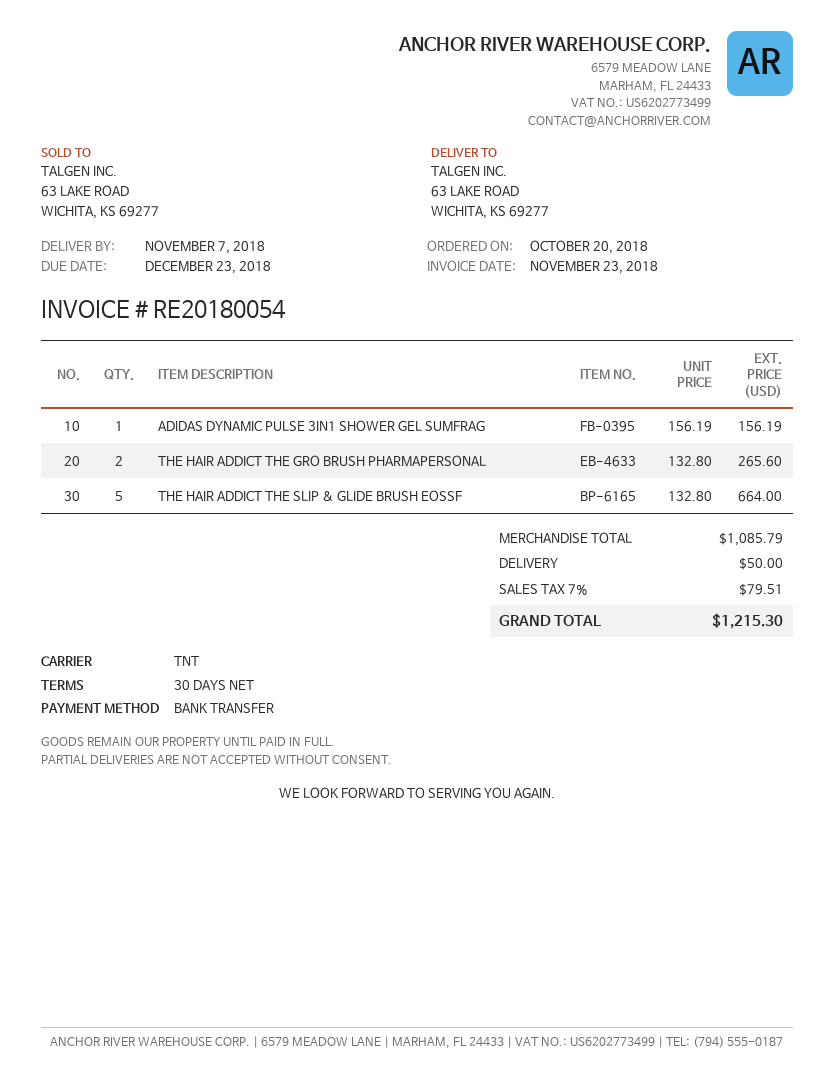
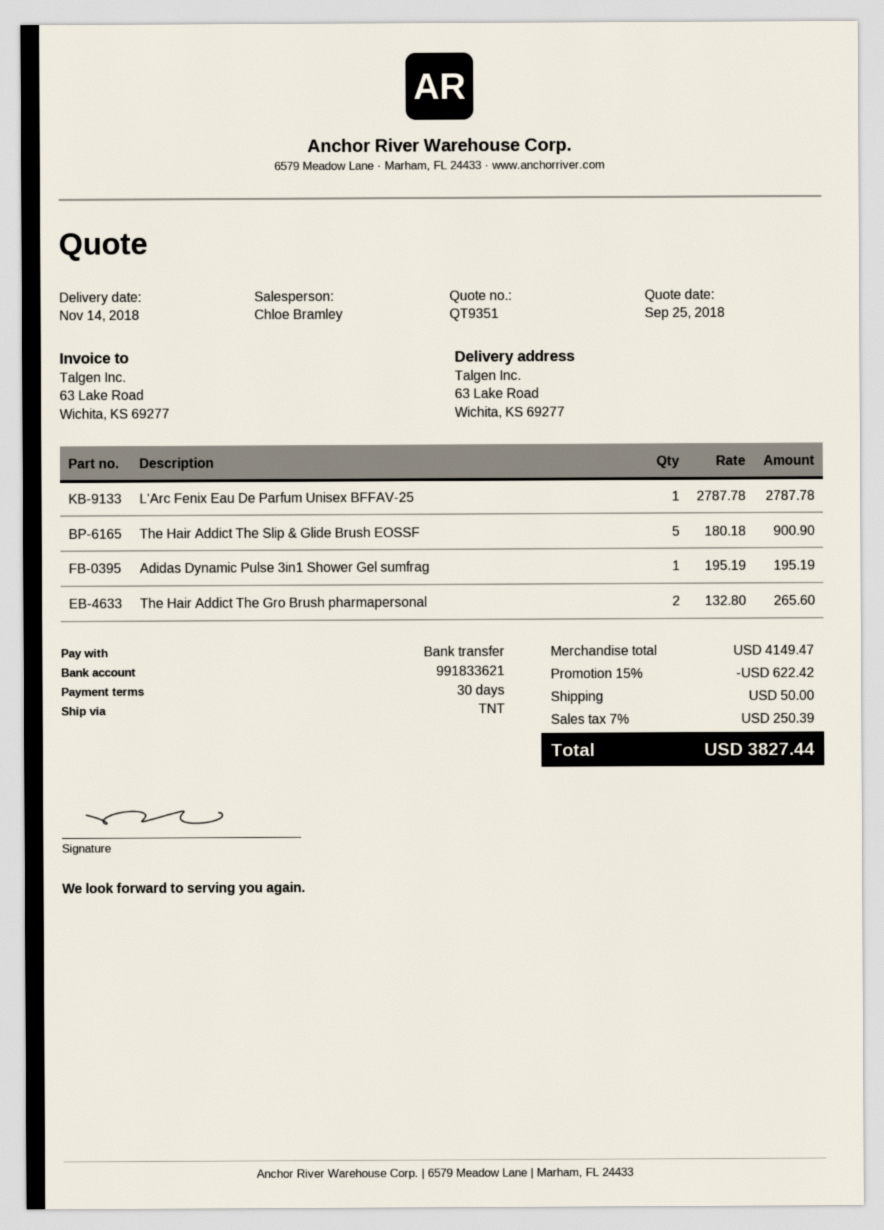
delivery date: 2018-11-07 -> 2018-11-14
ADIDAS DYNAMIC PULSE 3IN1 SHOWER GEL SUMFRAG: 1 x 156.19 = 156.19 -> 1 x 195.19 = 195.19
THE HAIR ADDICT THE SLIP & GLIDE BRUSH EOSSF: 5 x 132.80 = 664.00 -> 5 x 180.18 = 900.90
L'Arc Fenix Eau De Parfum Unisex BFFAV-25: none -> 1 x 2787.78 = 2787.78
subtotal: 1085.79 -> 4149.47
discount: none -> 15% = 622.42
tax: 7% = 79.51 -> 7% = 250.39
total: 1215.30 -> 3827.44

